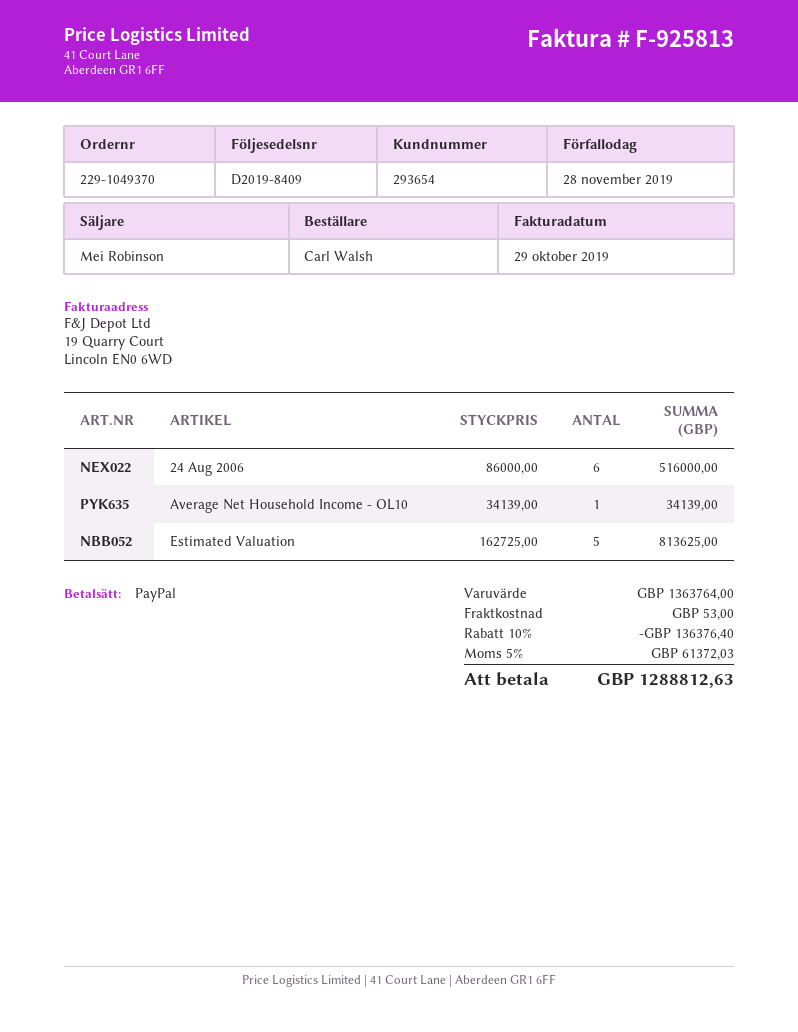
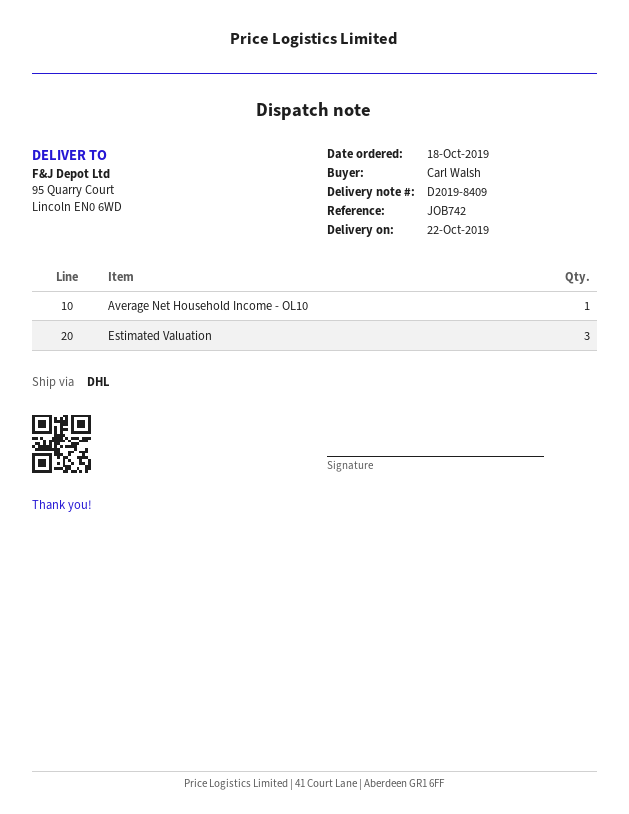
24 Aug 2006: 6 -> none
Estimated Valuation: 5 -> 3

